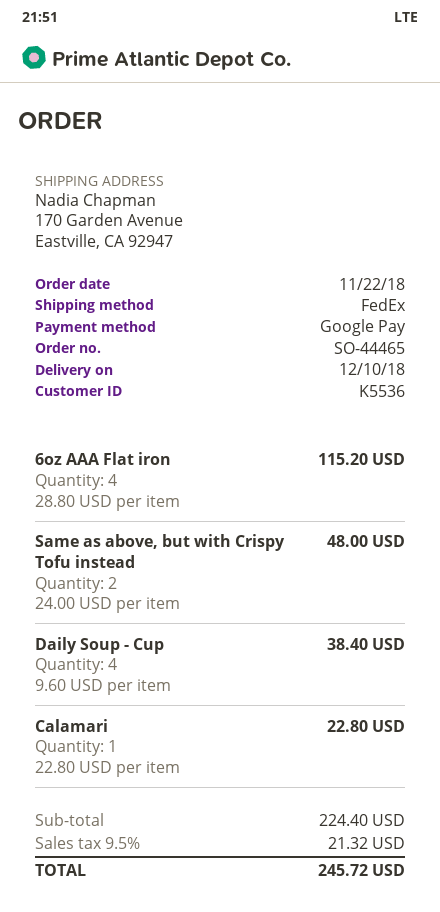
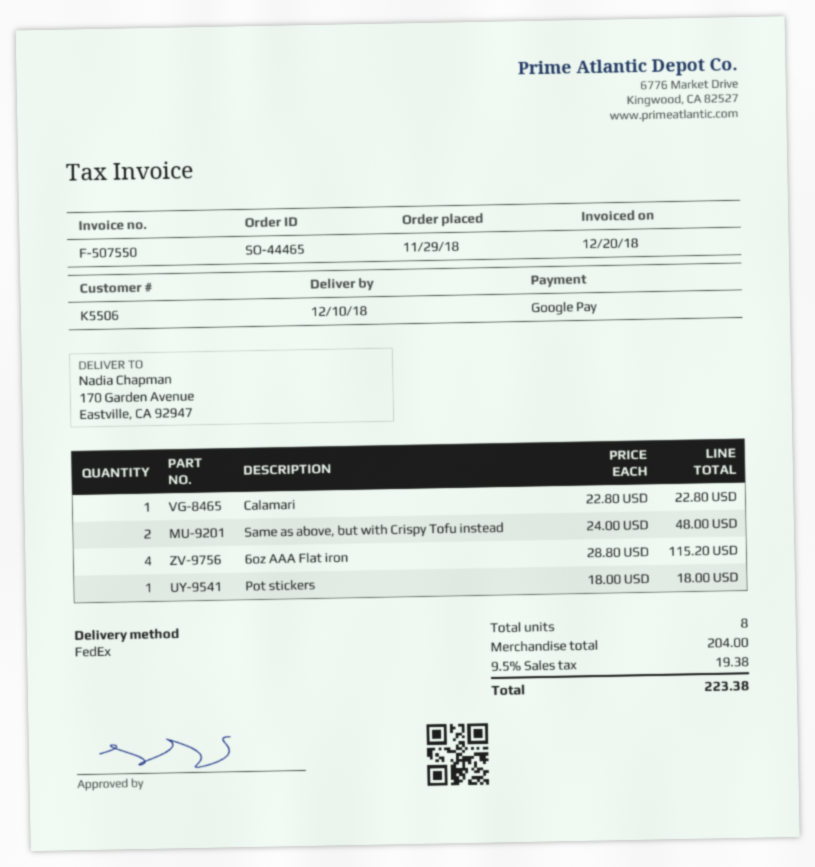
order date: 2018-11-22 -> 2018-11-29
customer number: K5536 -> K5506
Daily Soup - Cup: 4 x 9.60 = 38.40 -> none
Pot stickers: none -> 1 x 18.00 = 18.00
subtotal: 224.40 -> 204.00
tax: 9.5% = 21.32 -> 9.5% = 19.38
total: 245.72 -> 223.38

